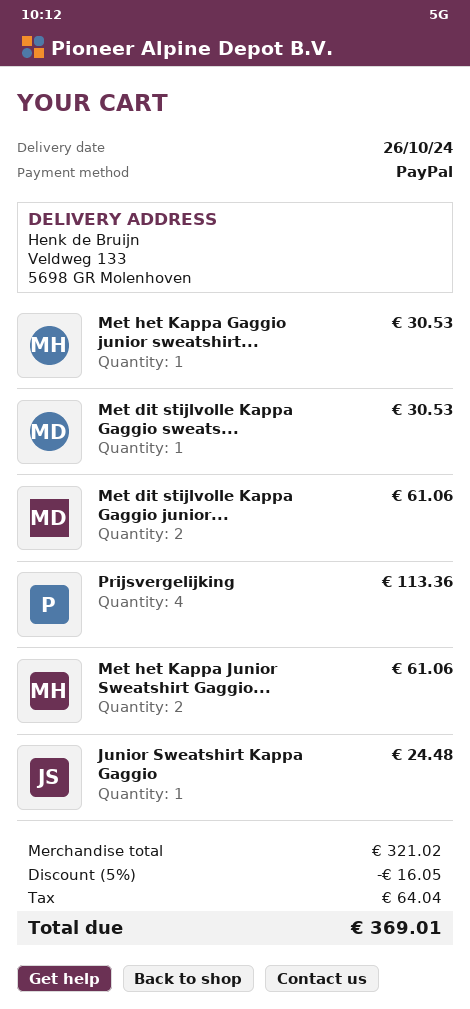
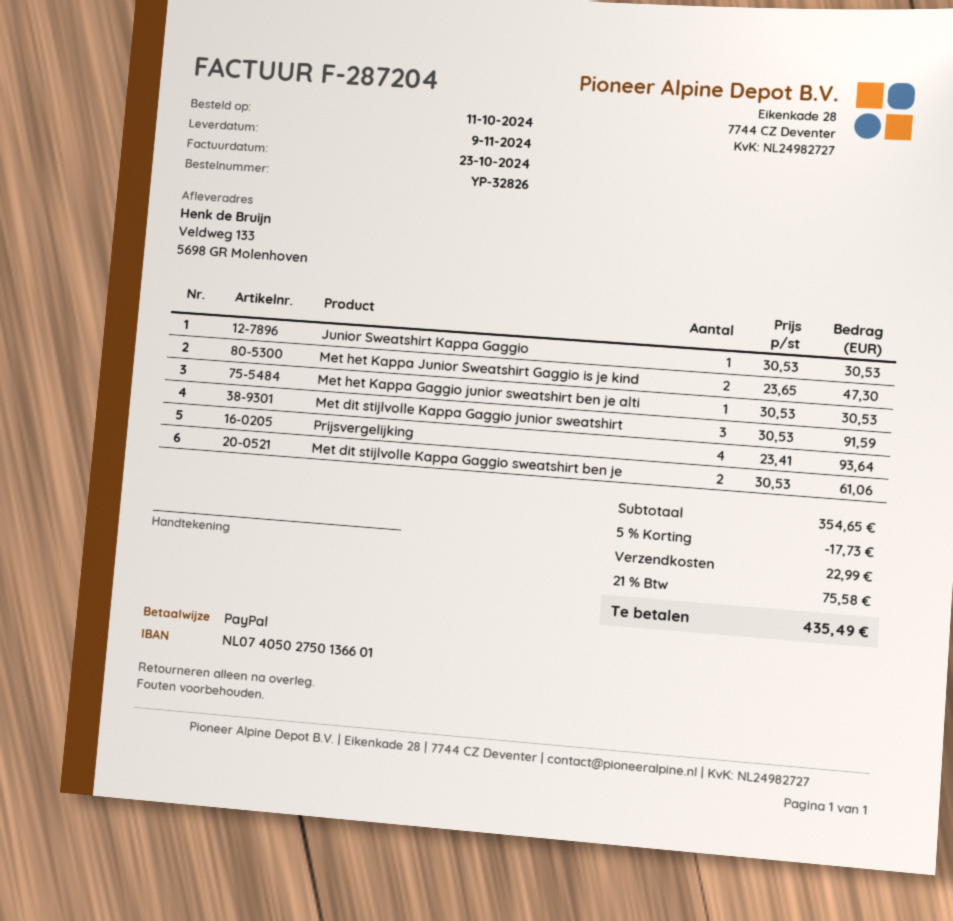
delivery date: 2024-10-26 -> 2024-11-09
Met dit stijlvolle Kappa Gaggio sweats...: 1 for 30.53 -> 2 for 61.06
Met dit stijlvolle Kappa Gaggio junior...: 2 for 61.06 -> 3 for 91.59
Prijsvergelijking: 4 for 113.36 -> 4 for 93.64
Met het Kappa Junior Sweatshirt Gaggio...: 2 for 61.06 -> 2 for 47.30
Junior Sweatshirt Kappa Gaggio: 1 for 24.48 -> 1 for 30.53
subtotal: 321.02 -> 354.65
discount: 5% = 16.05 -> 5% = 17.73
shipping: none -> 22.99
tax: 64.04 -> 75.58
total: 369.01 -> 435.49

